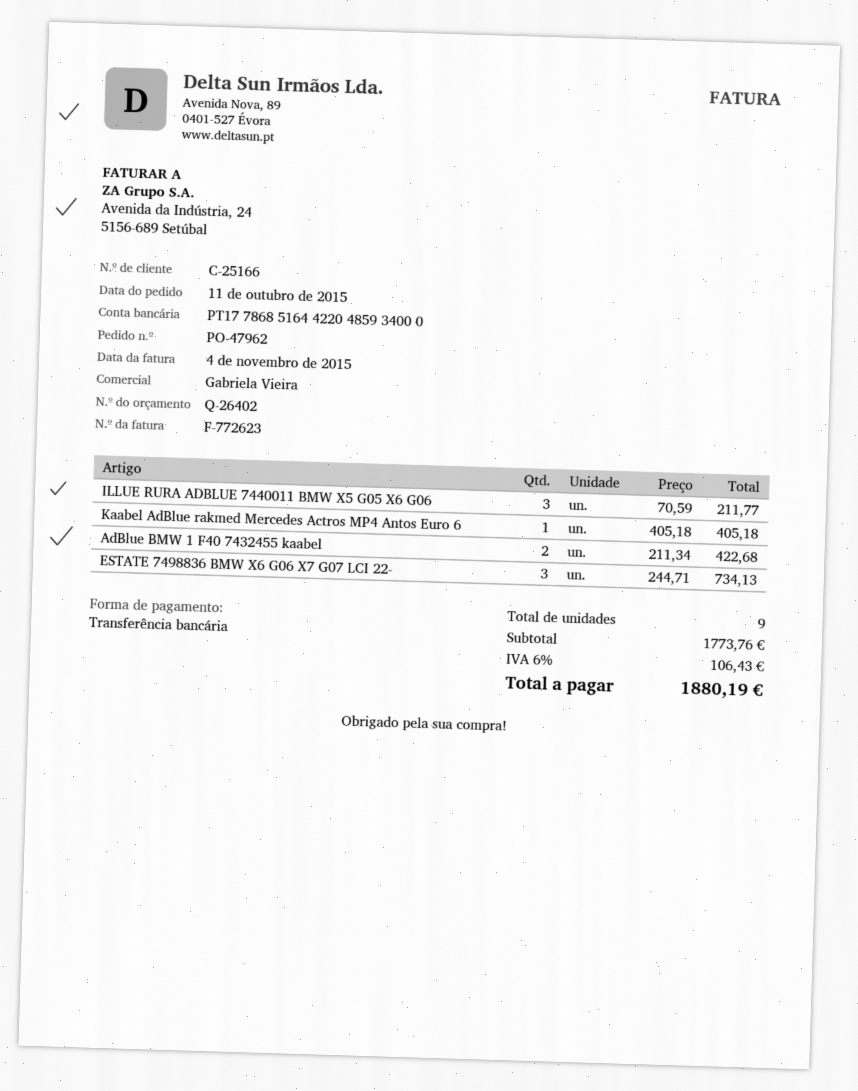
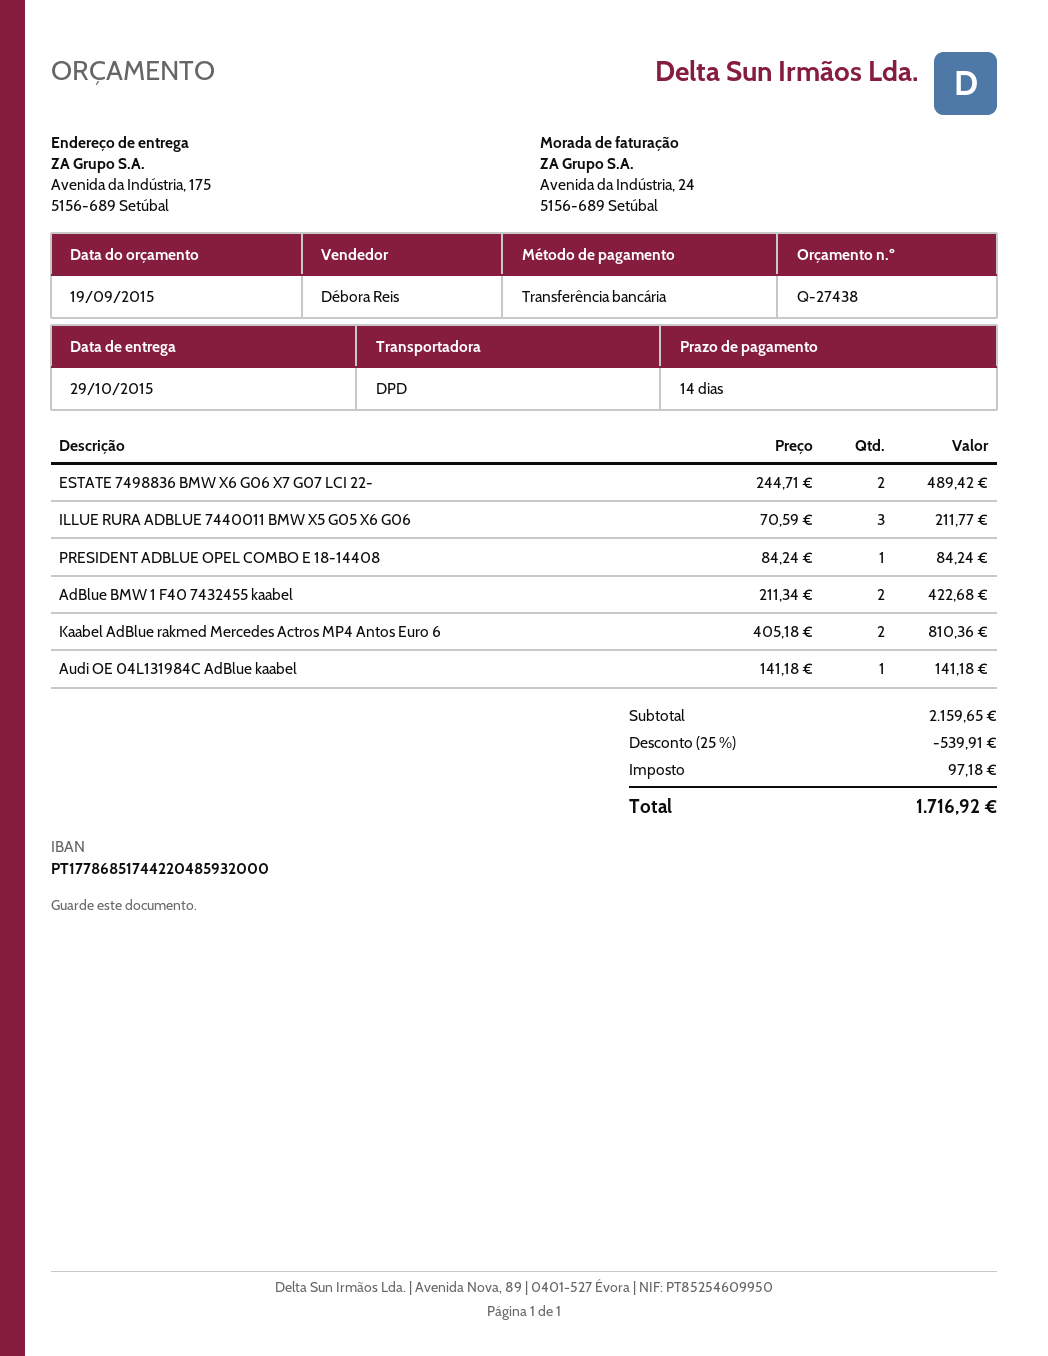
quote number: Q-26402 -> Q-27438
sales rep: Gabriela Vieira -> Débora Reis
bank account: PT17786851644220485934000 -> PT17786851744220485932000
Kaabel AdBlue rakmed Mercedes Actros MP4 Antos Euro 6: 1 x 405.18 = 405.18 -> 2 x 405.18 = 810.36
ESTATE 7498836 BMW X6 G06 X7 G07 LCI 22-: 3 x 244.71 = 734.13 -> 2 x 244.71 = 489.42
PRESIDENT ADBLUE OPEL COMBO E 18-14408: none -> 1 x 84.24 = 84.24
Audi OE 04L131984C AdBlue kaabel: none -> 1 x 141.18 = 141.18
subtotal: 1773.76 -> 2159.65
discount: none -> 25% = 539.91
tax: 106.43 -> 97.18
total: 1880.19 -> 1716.92

